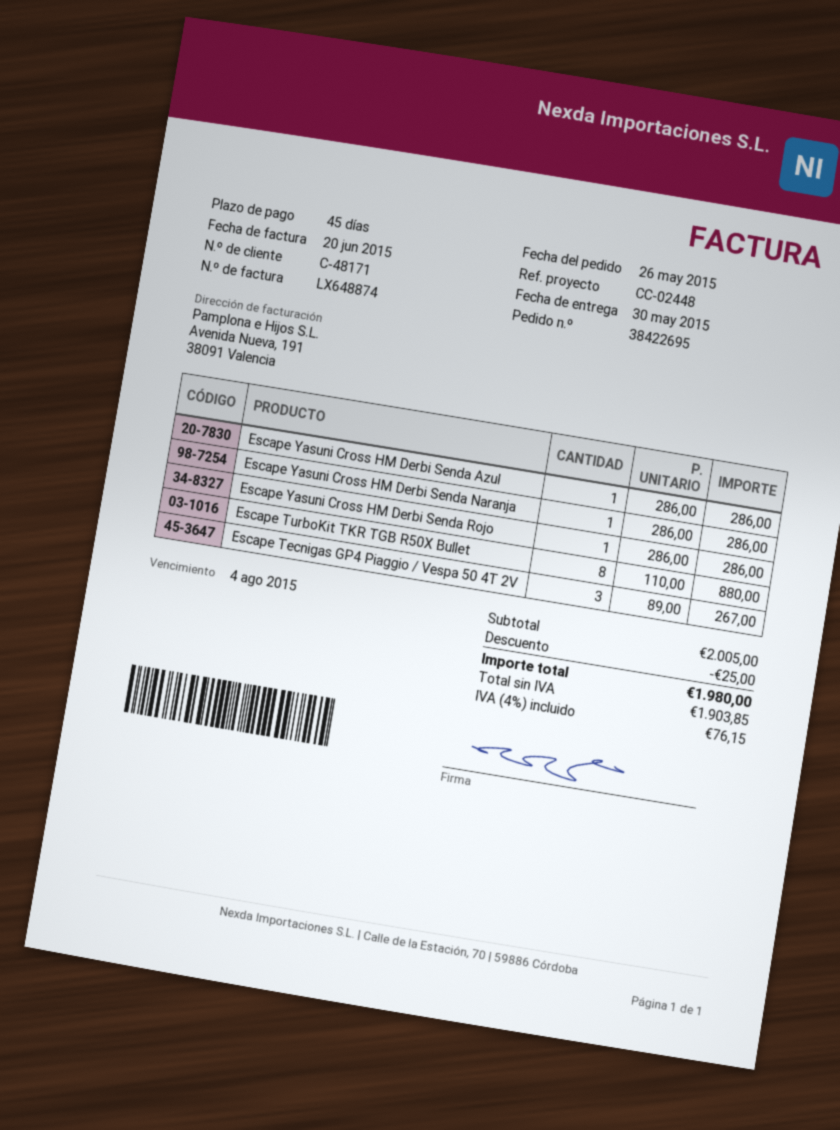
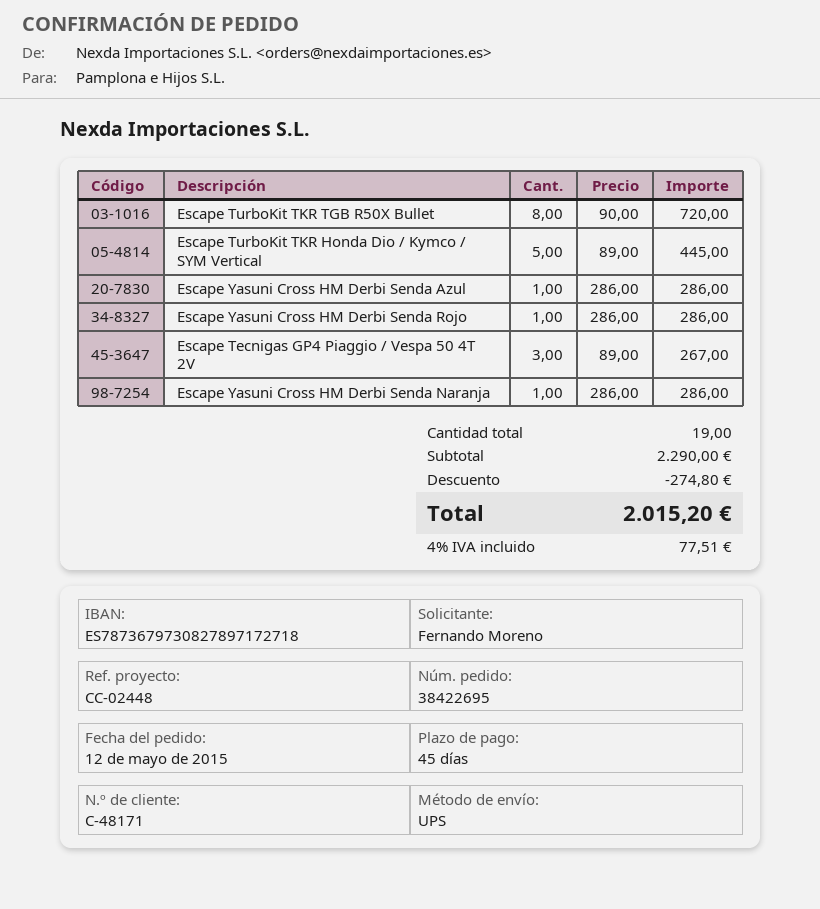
order date: 2015-05-26 -> 2015-05-12
Escape TurboKit TKR TGB R50X Bullet: 8 x 110.00 = 880.00 -> 8 x 90.00 = 720.00
Escape TurboKit TKR Honda Dio / Kymco / SYM Vertical: none -> 5 x 89.00 = 445.00
subtotal: 2005.00 -> 2290.00
discount: 25.00 -> 274.80
tax: 4% = 76.15 -> 4% = 77.51
total: 1980.00 -> 2015.20

